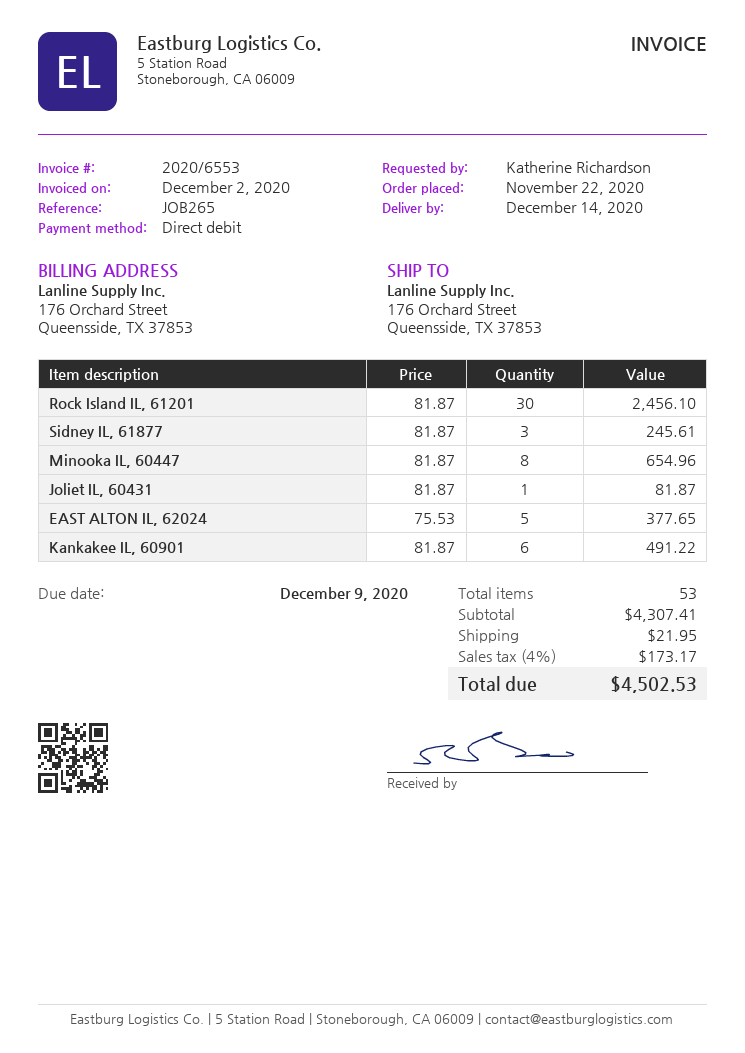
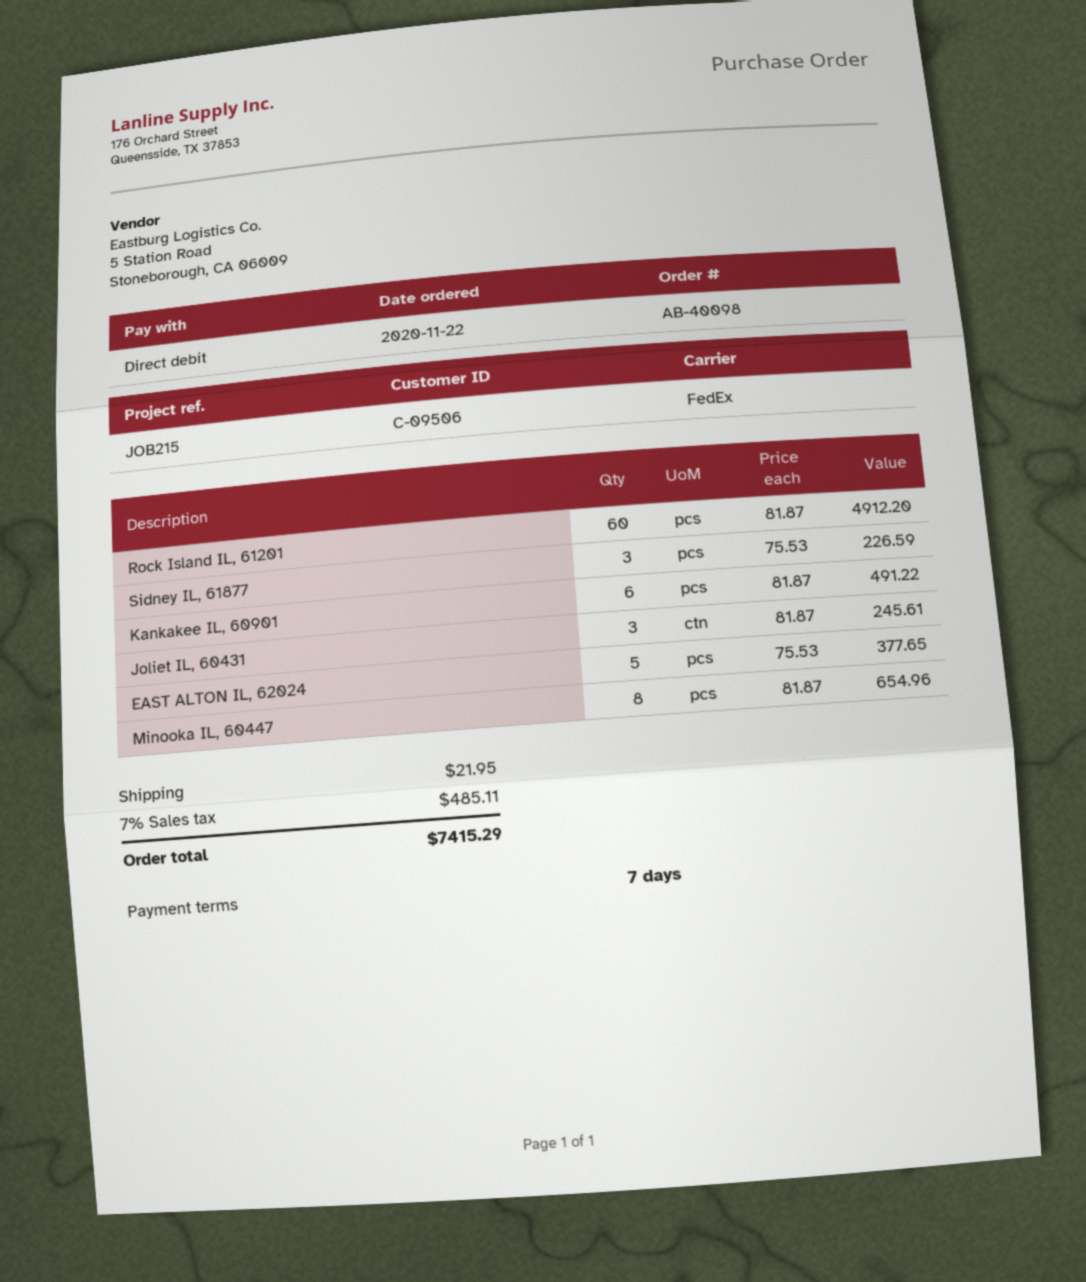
reference: JOB265 -> JOB215
Rock Island IL, 61201: 30 x 81.87 = 2456.10 -> 60 x 81.87 = 4912.20
Sidney IL, 61877: 3 x 81.87 = 245.61 -> 3 x 75.53 = 226.59
Joliet IL, 60431: 1 x 81.87 = 81.87 -> 3 x 81.87 = 245.61
tax: 4% = 173.17 -> 7% = 485.11
total: 4502.53 -> 7415.29

